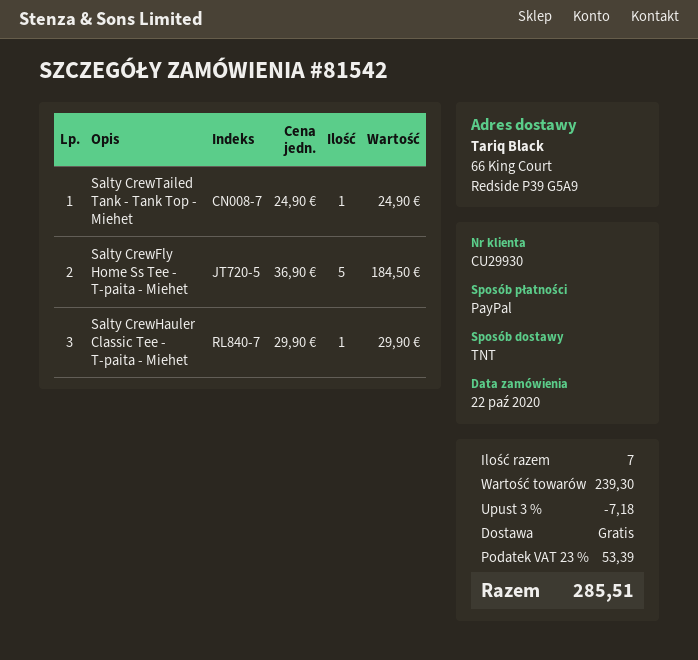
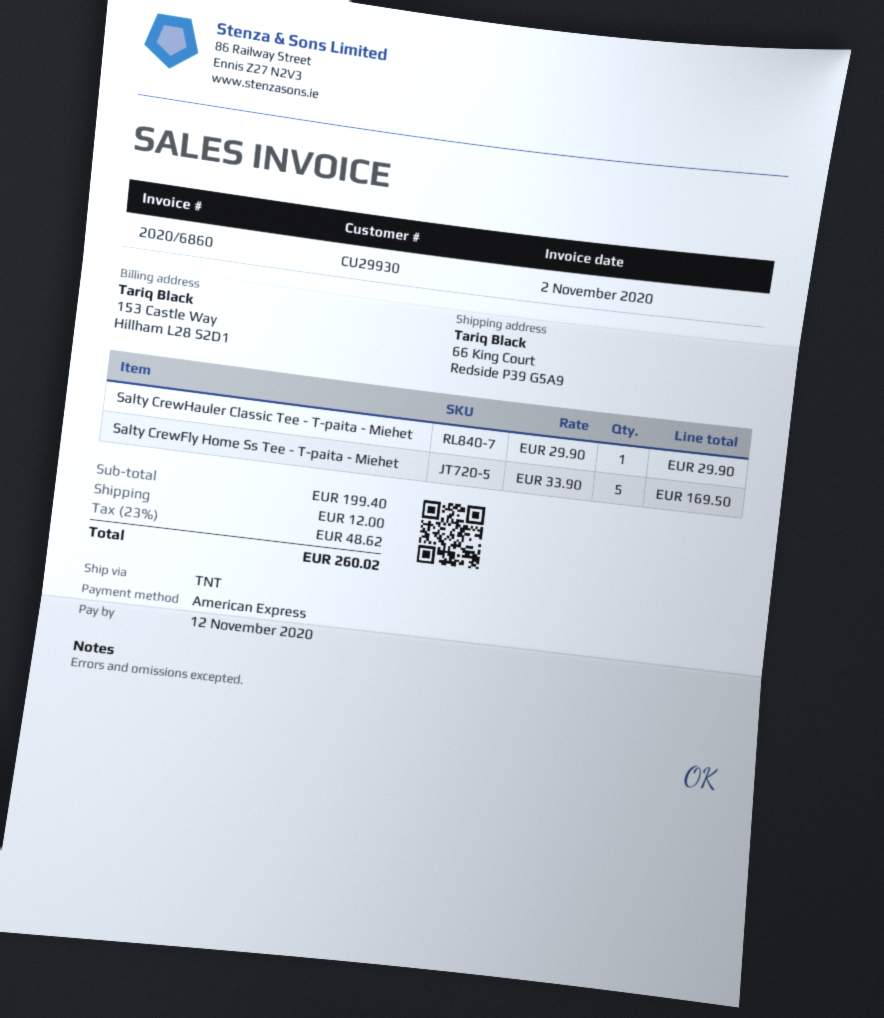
payment method: PayPal -> American Express
Salty CrewTailed Tank - Tank Top - Miehet: 1 x 24.90 = 24.90 -> none
Salty CrewFly Home Ss Tee - T-paita - Miehet: 5 x 36.90 = 184.50 -> 5 x 33.90 = 169.50
subtotal: 239.30 -> 199.40
discount: 3% = 7.18 -> none
shipping: 0.00 -> 12.00
tax: 23% = 53.39 -> 23% = 48.62
total: 285.51 -> 260.02

